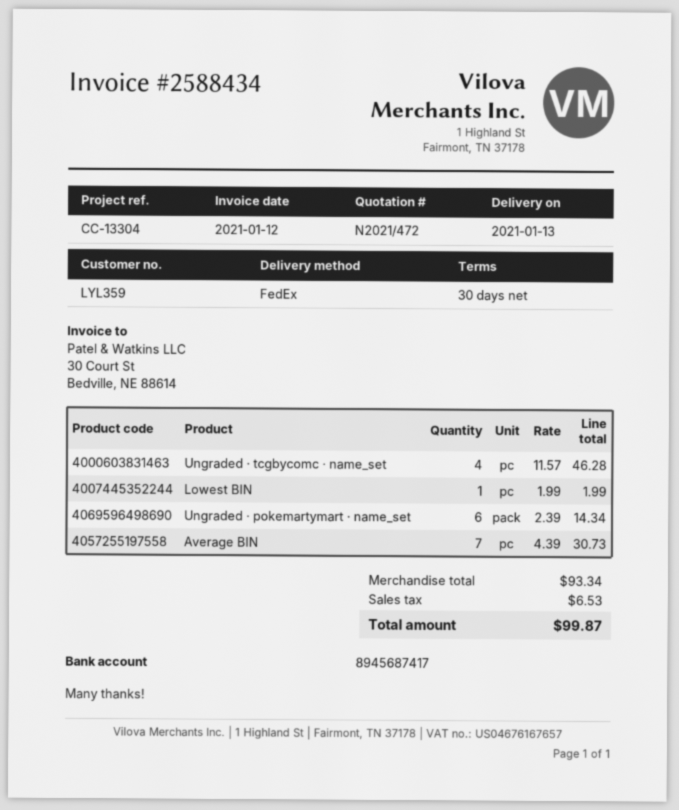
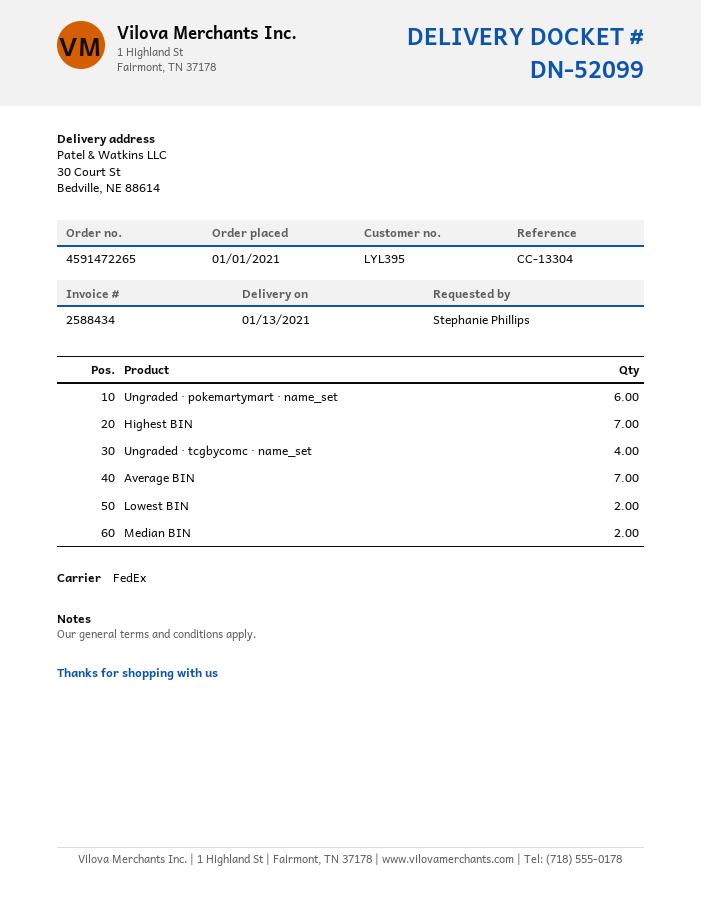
customer number: LYL359 -> LYL395
Lowest BIN: 1 -> 2
Highest BIN: none -> 7
Median BIN: none -> 2

